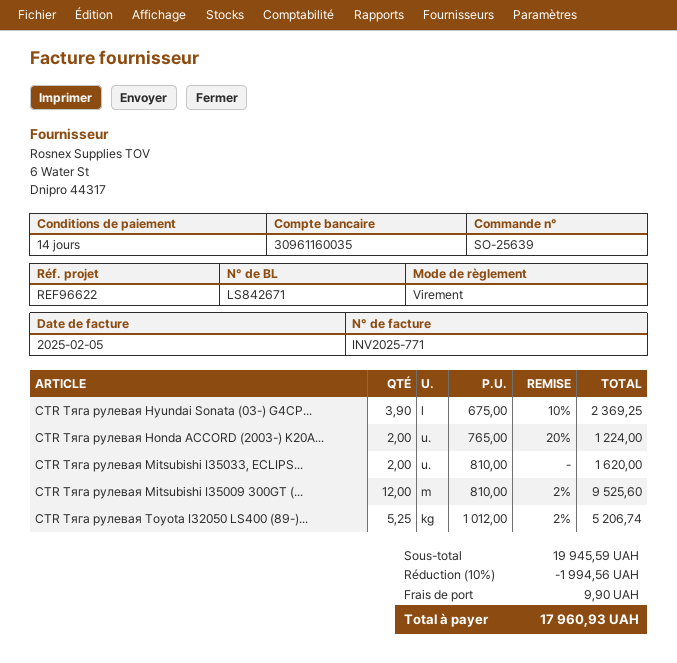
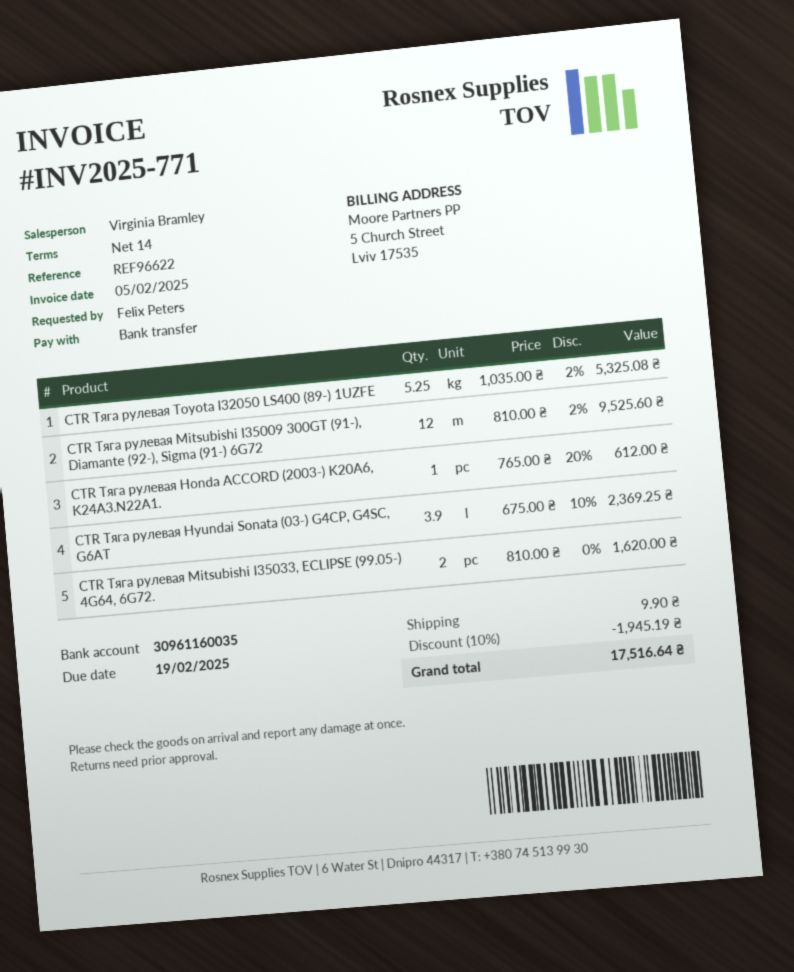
CTR Тяга рулевая Honda ACCORD (2003-) K20A...: 2 x 765.00 - 20% = 1224.00 -> 1 x 765.00 - 20% = 612.00
CTR Тяга рулевая Toyota I32050 LS400 (89-)...: 5.25 x 1012.00 - 2% = 5206.74 -> 5.25 x 1035.00 - 2% = 5325.08
discount: 10% = 1994.56 -> 10% = 1945.19
total: 17960.93 -> 17516.64

